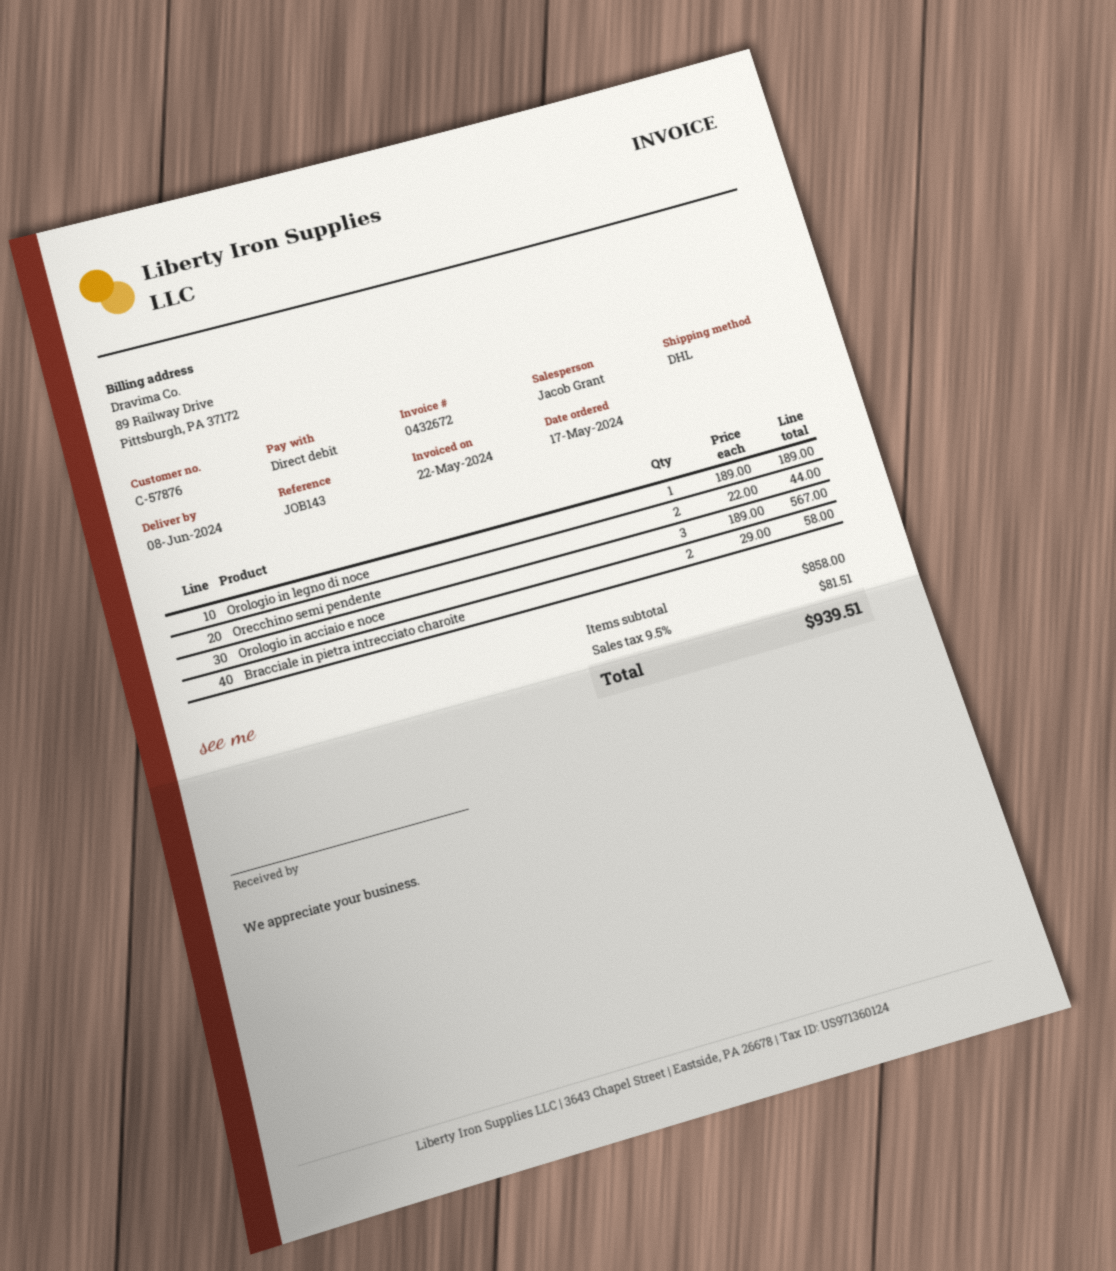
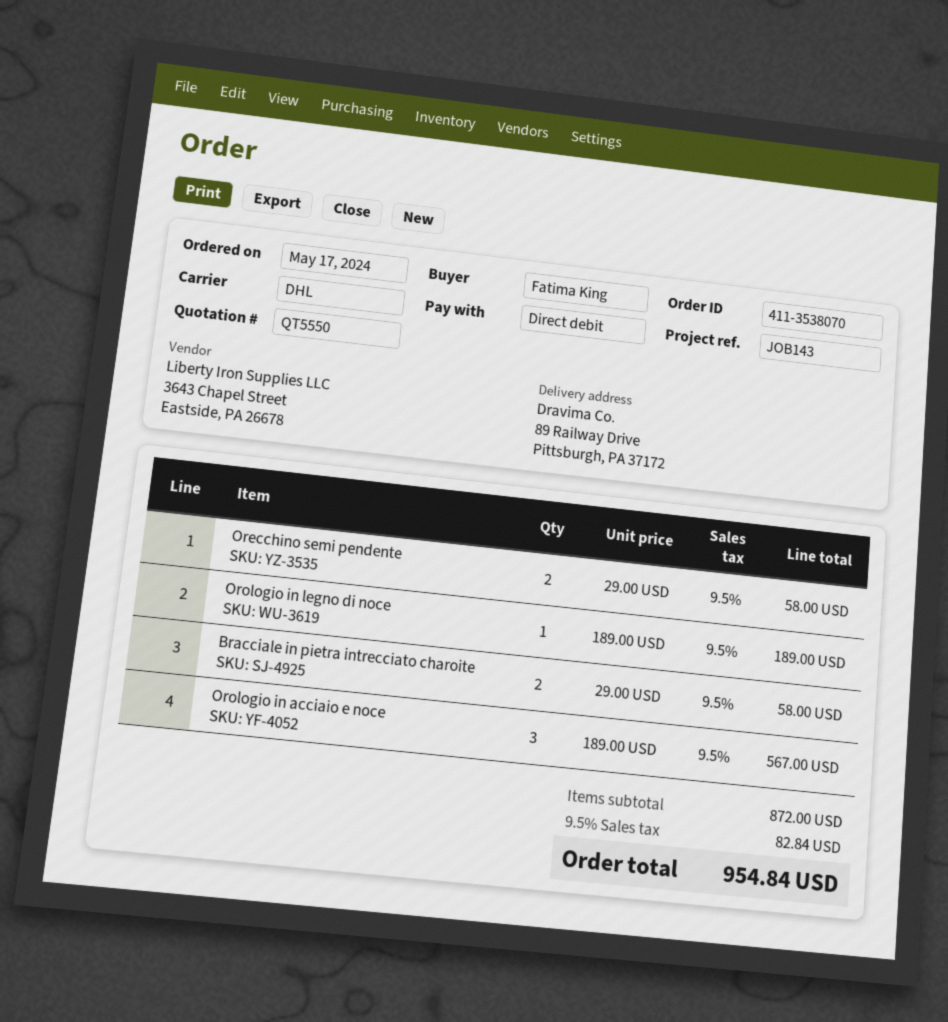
Orecchino semi pendente: 2 x 22.00 = 44.00 -> 2 x 29.00 = 58.00
subtotal: 858.00 -> 872.00
tax: 9.5% = 81.51 -> 9.5% = 82.84
total: 939.51 -> 954.84

